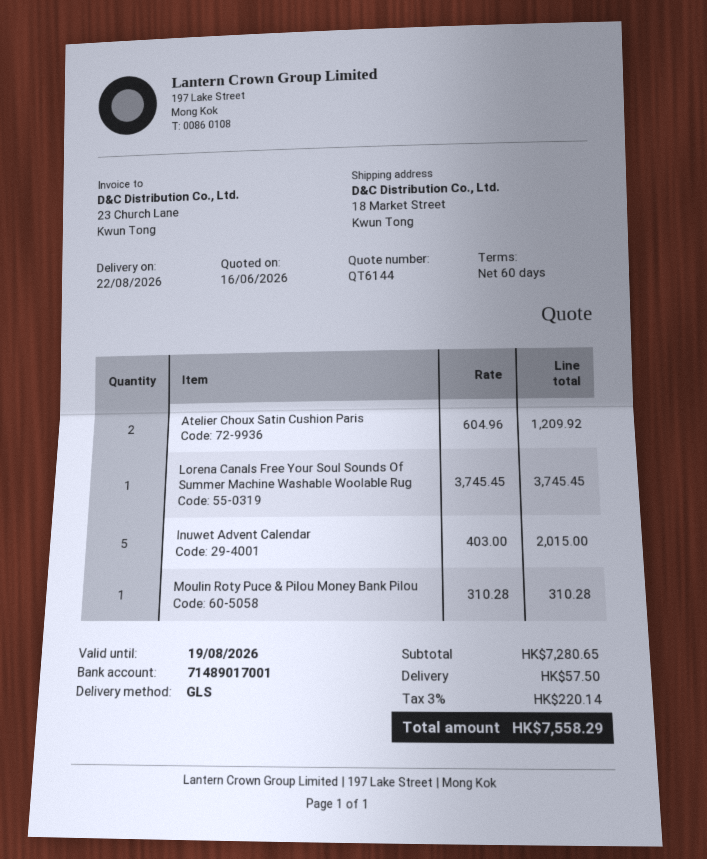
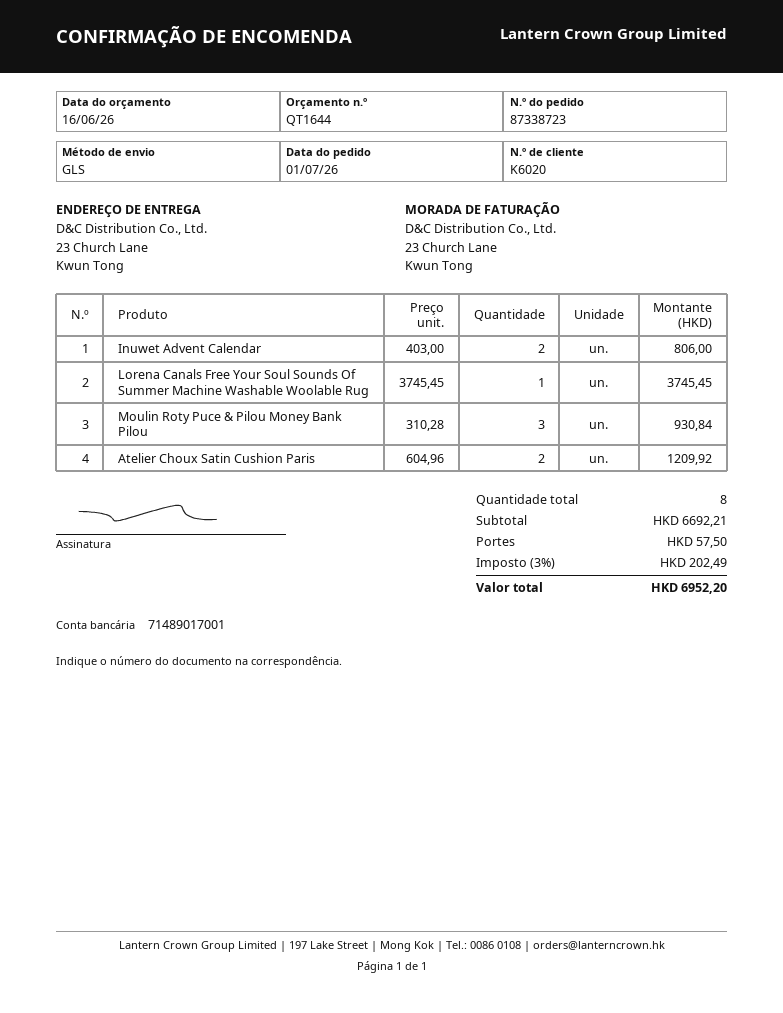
quote number: QT6144 -> QT1644
ship to: 18 Market Street, Kwun Tong -> 23 Church Lane, Kwun Tong
Inuwet Advent Calendar: 5 x 403.00 = 2015.00 -> 2 x 403.00 = 806.00
Moulin Roty Puce & Pilou Money Bank Pilou: 1 x 310.28 = 310.28 -> 3 x 310.28 = 930.84
subtotal: 7280.65 -> 6692.21
tax: 3% = 220.14 -> 3% = 202.49
total: 7558.29 -> 6952.20

